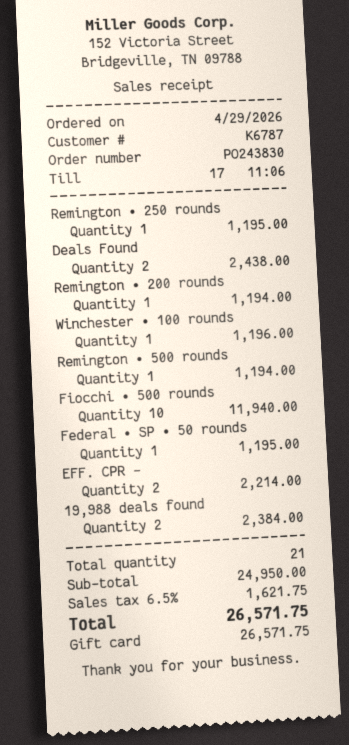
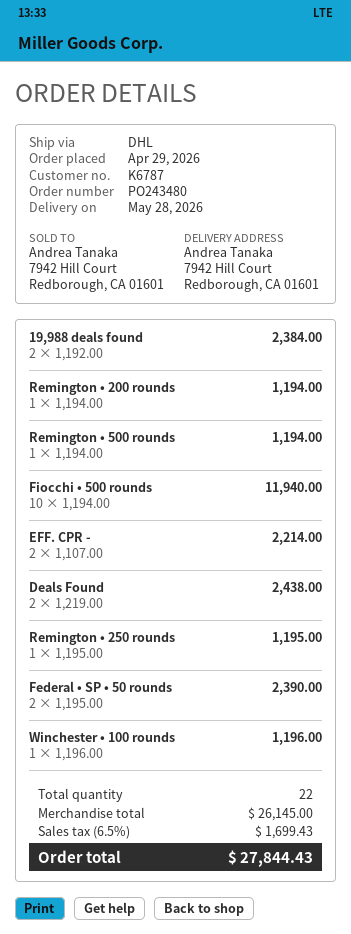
order number: PO243830 -> PO243480
Federal • SP • 50 rounds: 1 for 1195.00 -> 2 for 2390.00
total quantity: 21 -> 22
subtotal: 24950.00 -> 26145.00
tax: 6.5% = 1621.75 -> 6.5% = 1699.43
total: 26571.75 -> 27844.43

